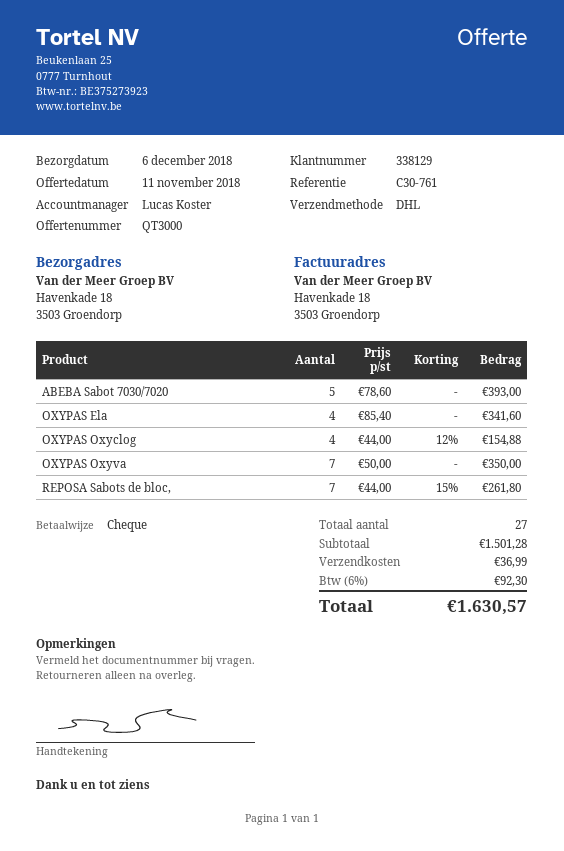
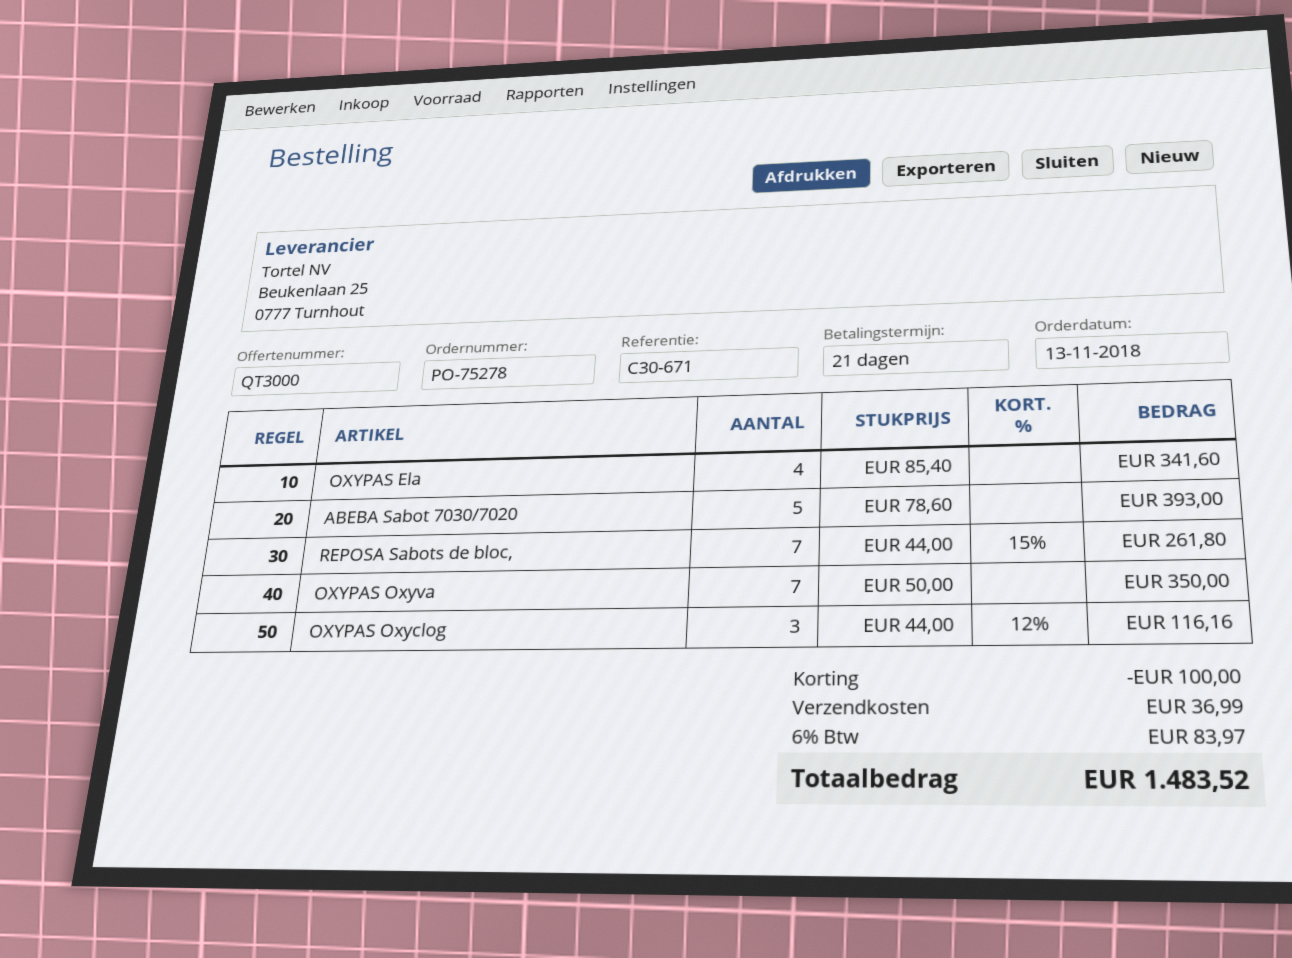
reference: C30-761 -> C30-671
OXYPAS Oxyclog: 4 x 44.00 - 12% = 154.88 -> 3 x 44.00 - 12% = 116.16
discount: none -> 100.00
tax: 6% = 92.30 -> 6% = 83.97
total: 1630.57 -> 1483.52

